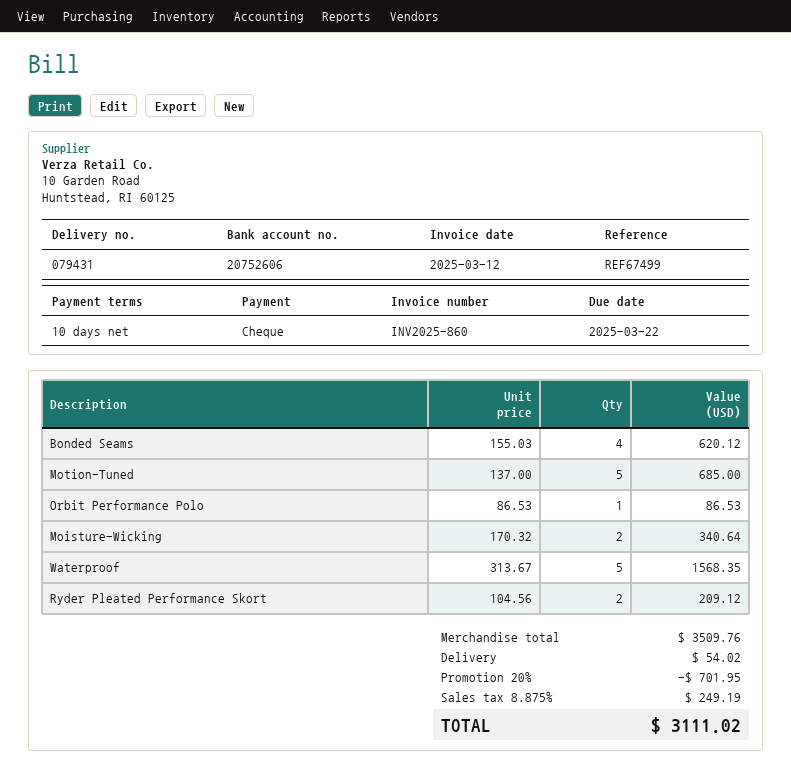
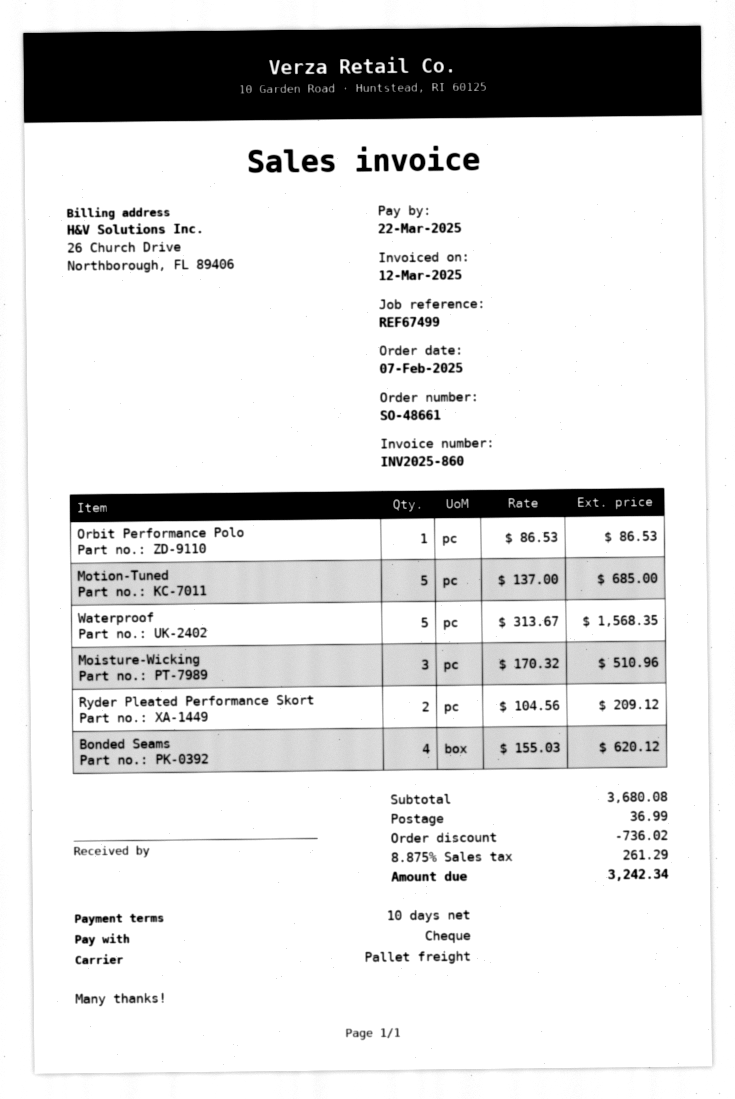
Moisture-Wicking: 2 x 170.32 = 340.64 -> 3 x 170.32 = 510.96
subtotal: 3509.76 -> 3680.08
discount: 701.95 -> 736.02
shipping: 54.02 -> 36.99
tax: 8.875% = 249.19 -> 8.875% = 261.29
total: 3111.02 -> 3242.34

